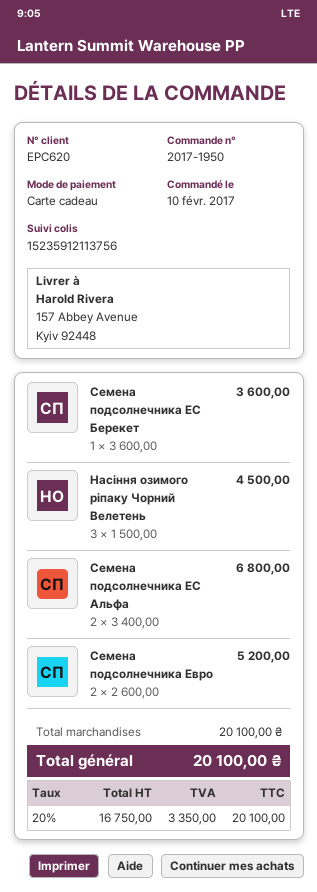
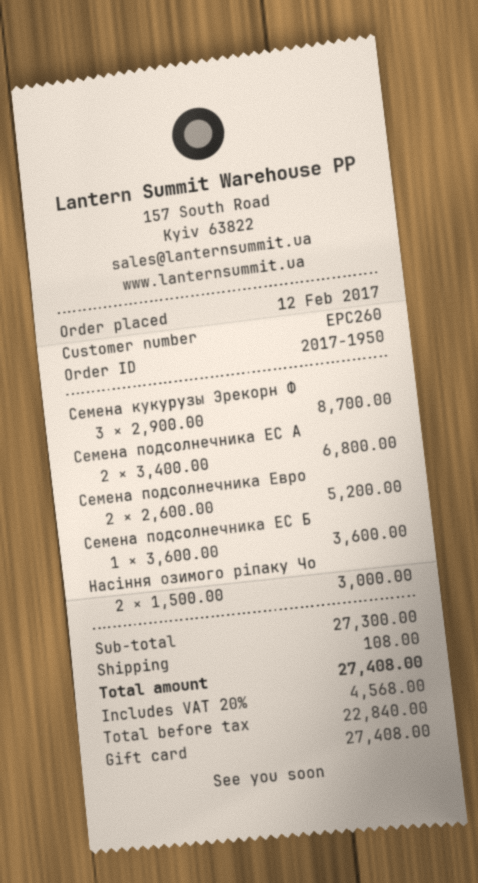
order date: 2017-02-10 -> 2017-02-12
customer number: EPC620 -> EPC260
Насіння озимого ріпаку Чорний Велетень: 3 x 1500.00 = 4500.00 -> 2 x 1500.00 = 3000.00
Семена кукурузы Эрекорн Ф: none -> 3 x 2900.00 = 8700.00
subtotal: 20100.00 -> 27300.00
shipping: none -> 108.00
net: 16750.00 -> 22840.00
tax: 20% = 3350.00 -> 20% = 4568.00
total: 20100.00 -> 27408.00

